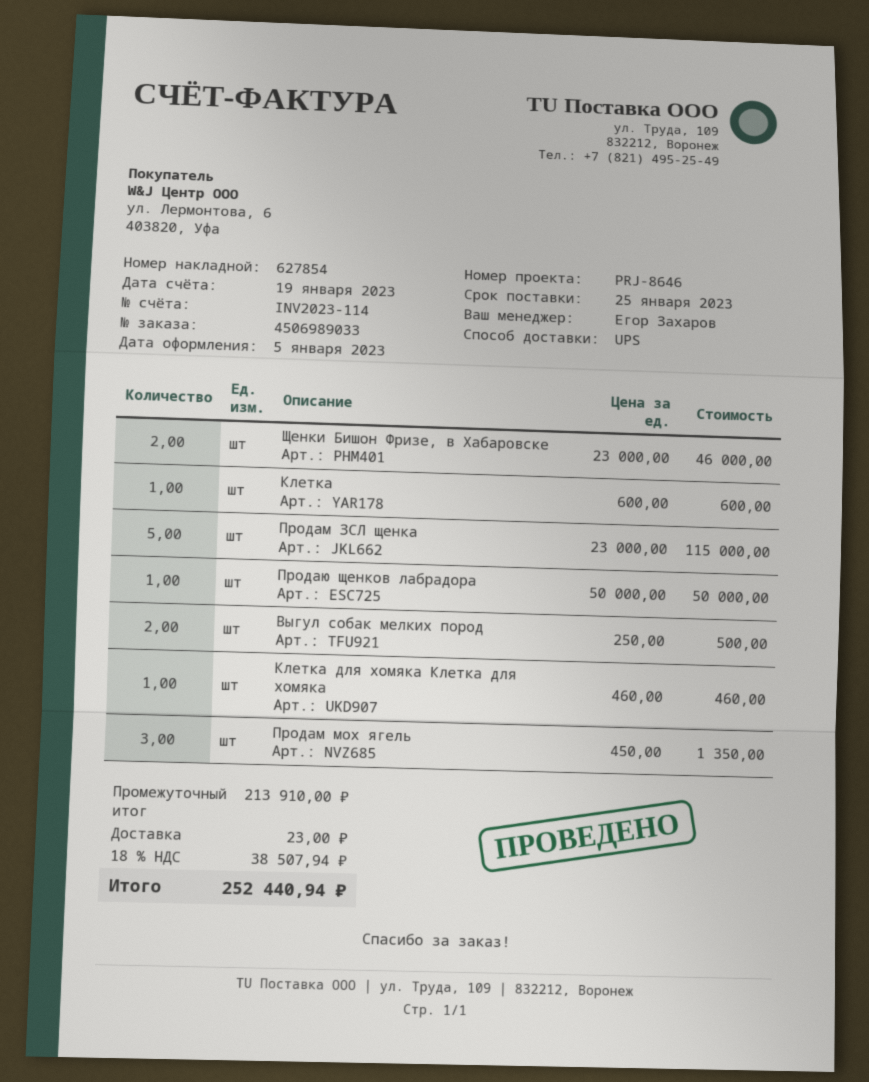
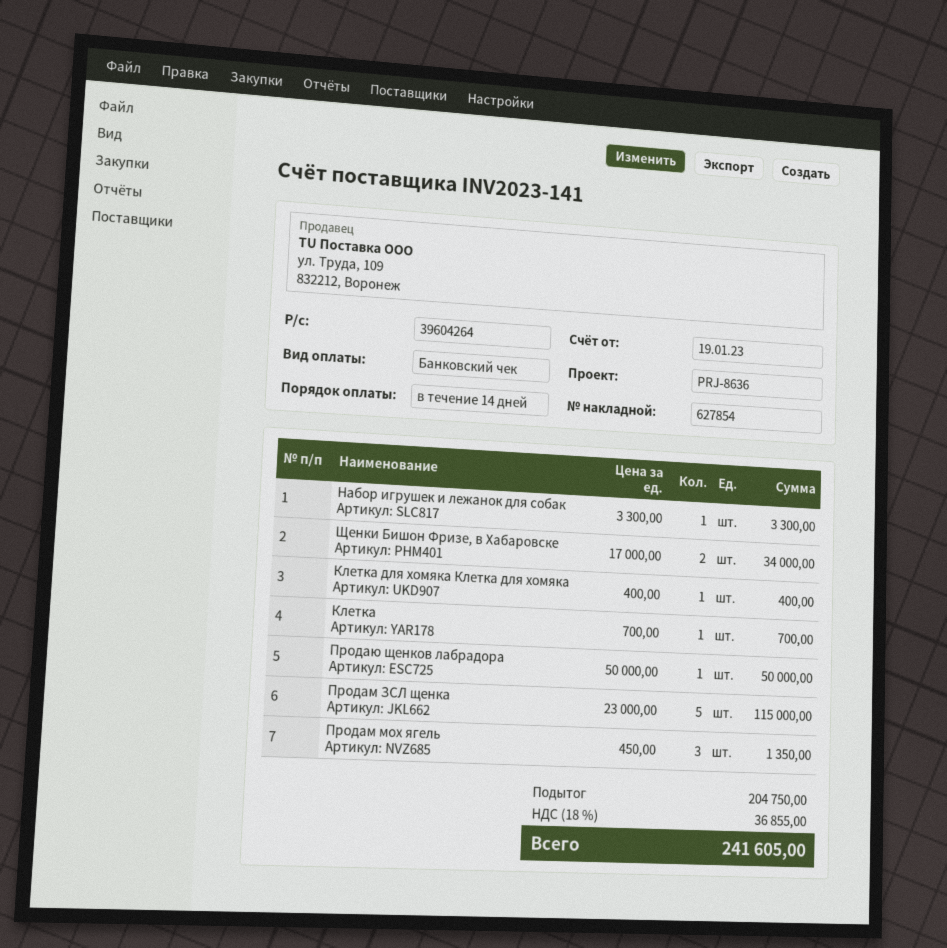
invoice number: INV2023-114 -> INV2023-141
reference: PRJ-8646 -> PRJ-8636
Щенки Бишон Фризе, в Хабаровске: 2 x 23000.00 = 46000.00 -> 2 x 17000.00 = 34000.00
Клетка: 1 x 600.00 = 600.00 -> 1 x 700.00 = 700.00
Выгул собак мелких пород: 2 x 250.00 = 500.00 -> none
Клетка для хомяка Клетка для хомяка: 1 x 460.00 = 460.00 -> 1 x 400.00 = 400.00
Набор игрушек и лежанок для собак: none -> 1 x 3300.00 = 3300.00
subtotal: 213910.00 -> 204750.00
shipping: 23.00 -> none
tax: 18% = 38507.94 -> 18% = 36855.00
total: 252440.94 -> 241605.00

